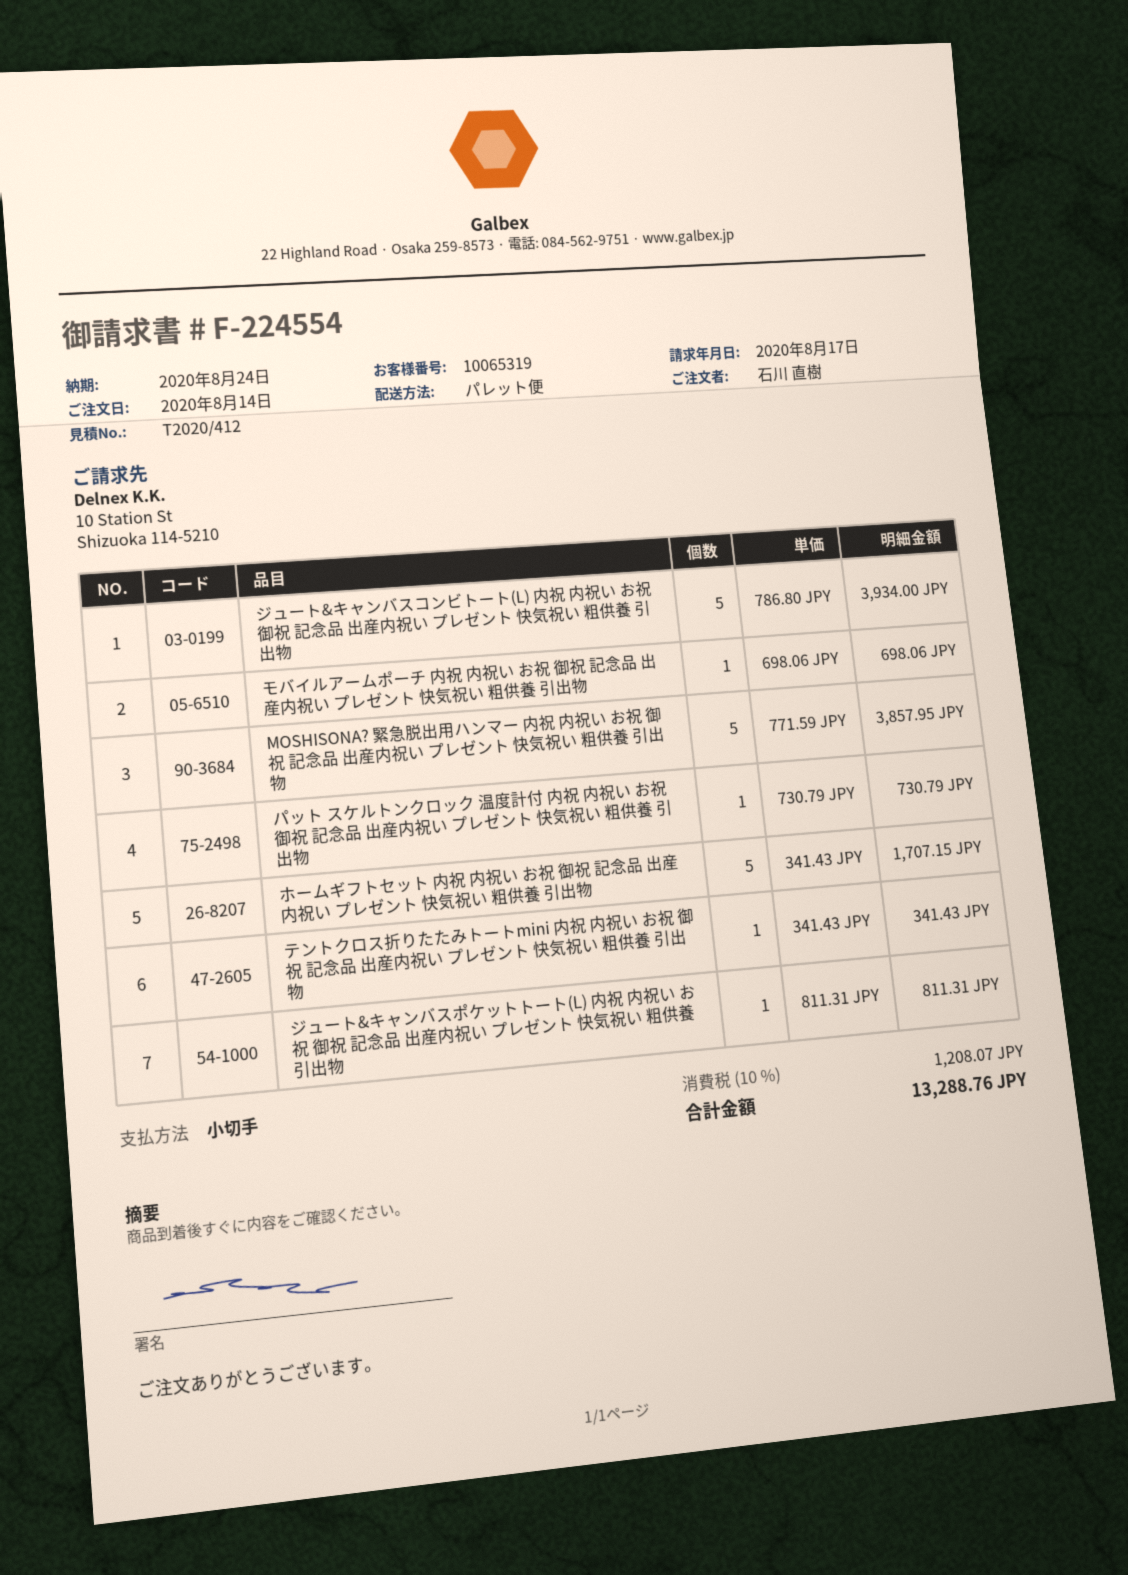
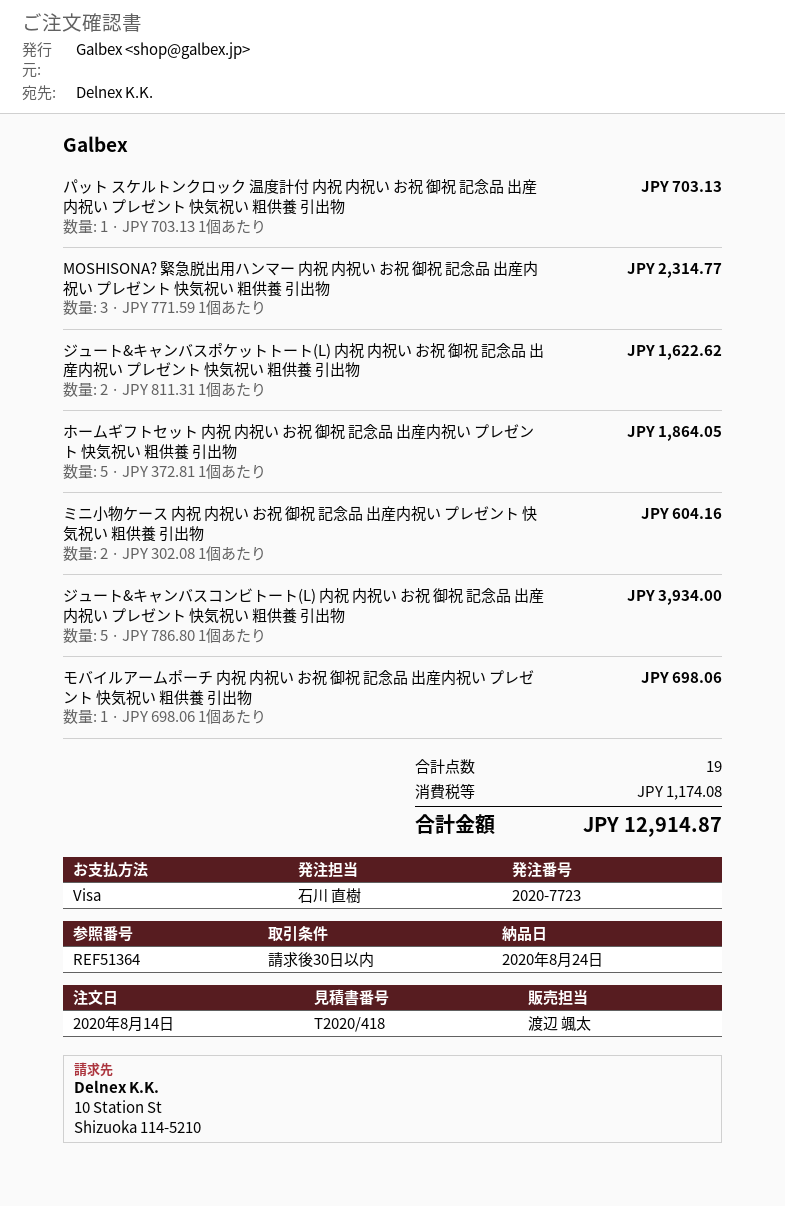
quote number: T2020/412 -> T2020/418
payment method: cheque -> Visa
MOSHISONA? 緊急脱出用ハンマー 内祝 内祝い お祝 御祝 記念品 出産内祝い プレゼント 快気祝い 粗供養 引出物: 5 x 771.59 = 3857.95 -> 3 x 771.59 = 2314.77
パット スケルトンクロック 温度計付 内祝 内祝い お祝 御祝 記念品 出産内祝い プレゼント 快気祝い 粗供養 引出物: 1 x 730.79 = 730.79 -> 1 x 703.13 = 703.13
ホームギフトセット 内祝 内祝い お祝 御祝 記念品 出産内祝い プレゼント 快気祝い 粗供養 引出物: 5 x 341.43 = 1707.15 -> 5 x 372.81 = 1864.05
テントクロス折りたたみトートmini 内祝 内祝い お祝 御祝 記念品 出産内祝い プレゼント 快気祝い 粗供養 引出物: 1 x 341.43 = 341.43 -> none
ジュート&キャンバスポケットトート(L) 内祝 内祝い お祝 御祝 記念品 出産内祝い プレゼント 快気祝い 粗供養 引出物: 1 x 811.31 = 811.31 -> 2 x 811.31 = 1622.62
ミニ小物ケース 内祝 内祝い お祝 御祝 記念品 出産内祝い プレゼント 快気祝い 粗供養 引出物: none -> 2 x 302.08 = 604.16
tax: 1208.07 -> 1174.08
total: 13288.76 -> 12914.87

